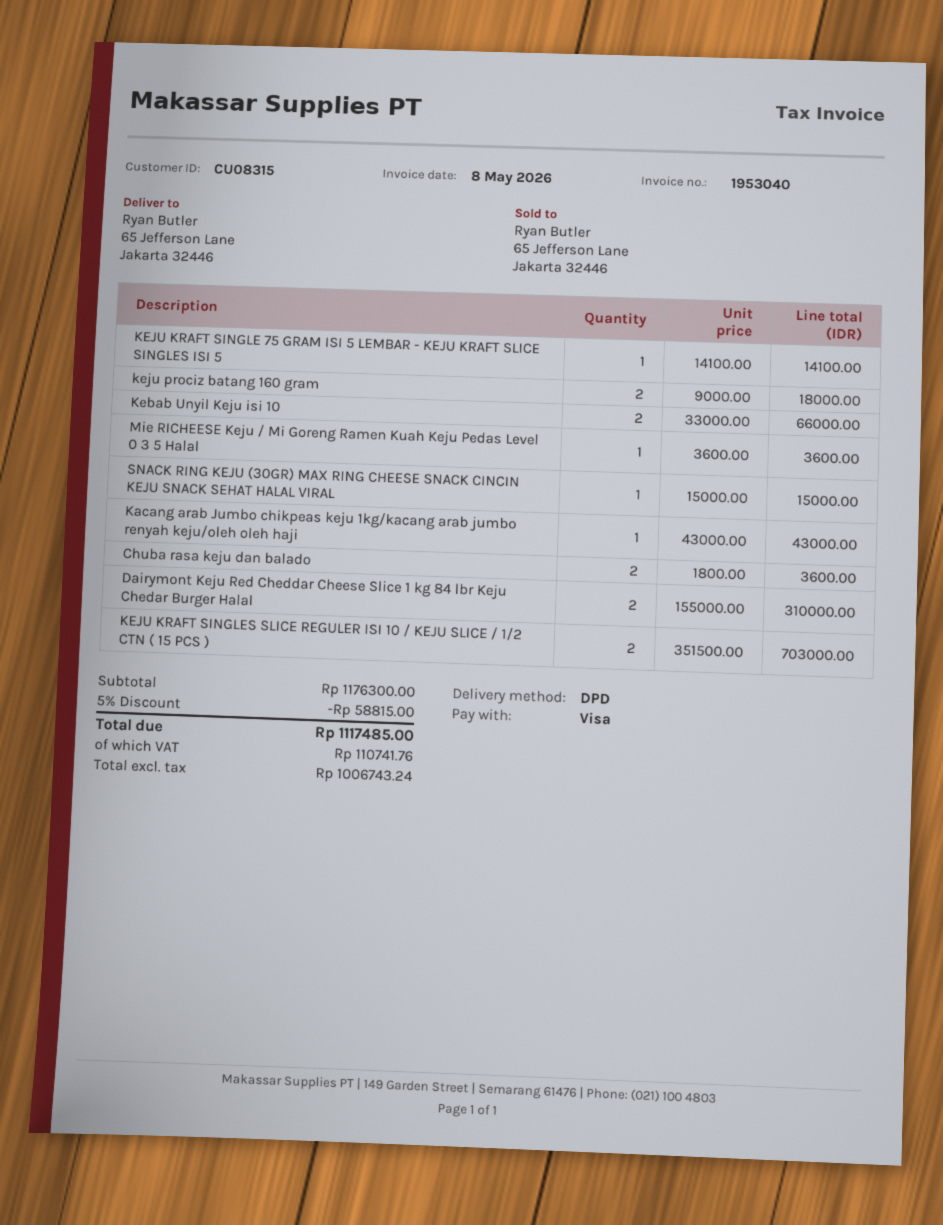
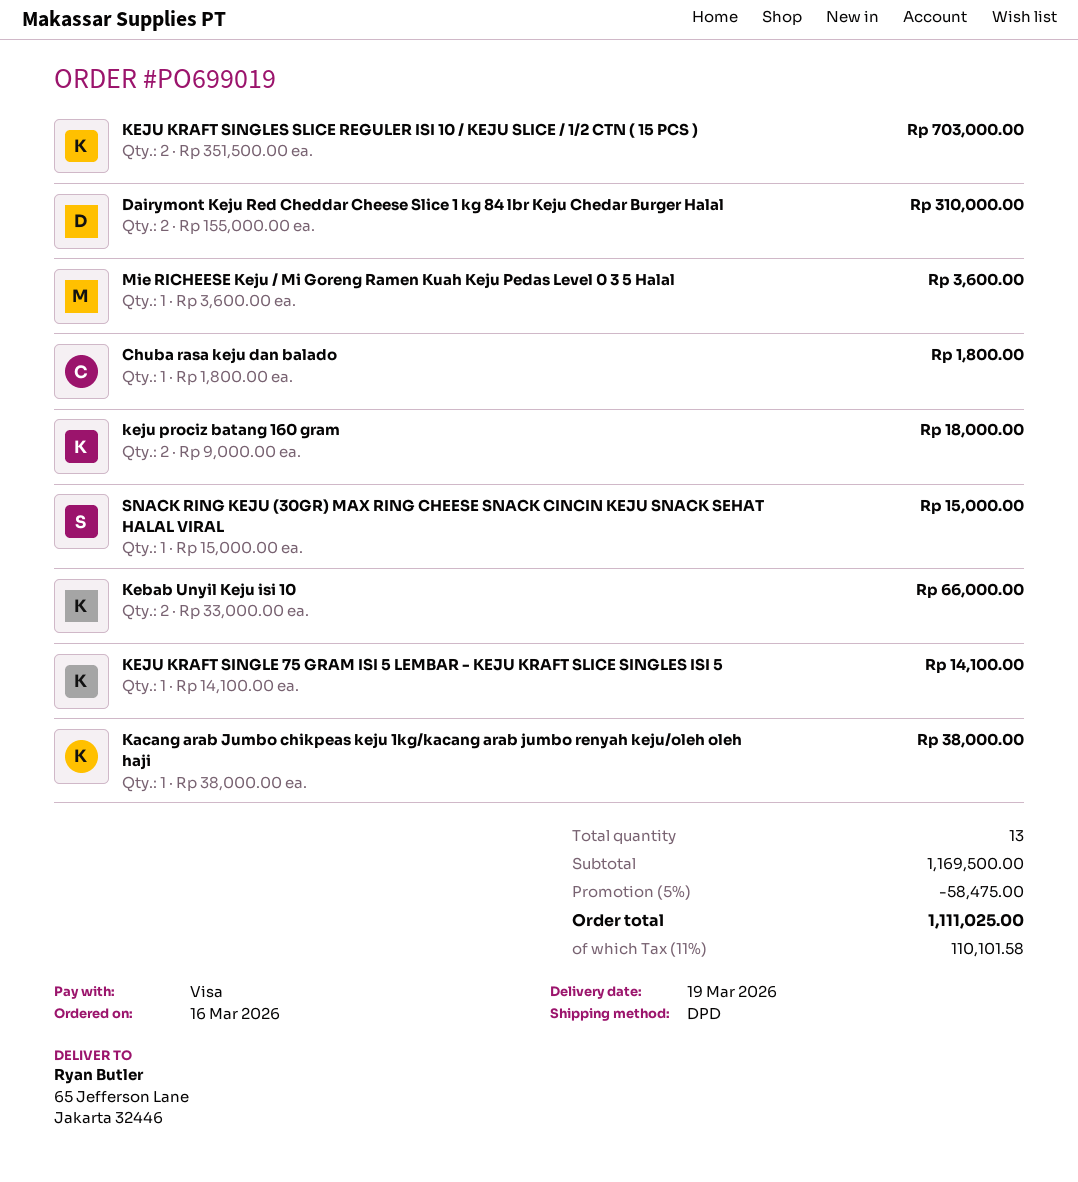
Kacang arab Jumbo chikpeas keju 1kg/kacang arab jumbo renyah keju/oleh oleh haji: 1 x 43000.00 = 43000.00 -> 1 x 38000.00 = 38000.00
Chuba rasa keju dan balado: 2 x 1800.00 = 3600.00 -> 1 x 1800.00 = 1800.00
subtotal: 1176300.00 -> 1169500.00
discount: 5% = 58815.00 -> 5% = 58475.00
tax: 110741.76 -> 110101.58
total: 1117485.00 -> 1111025.00

